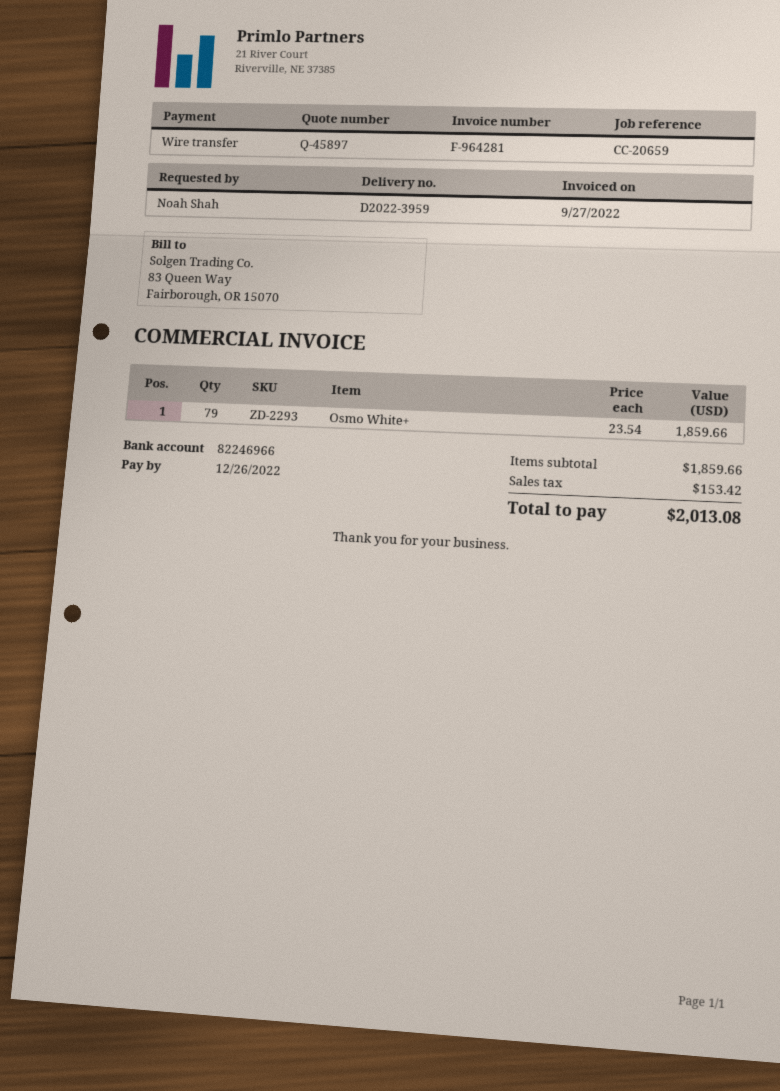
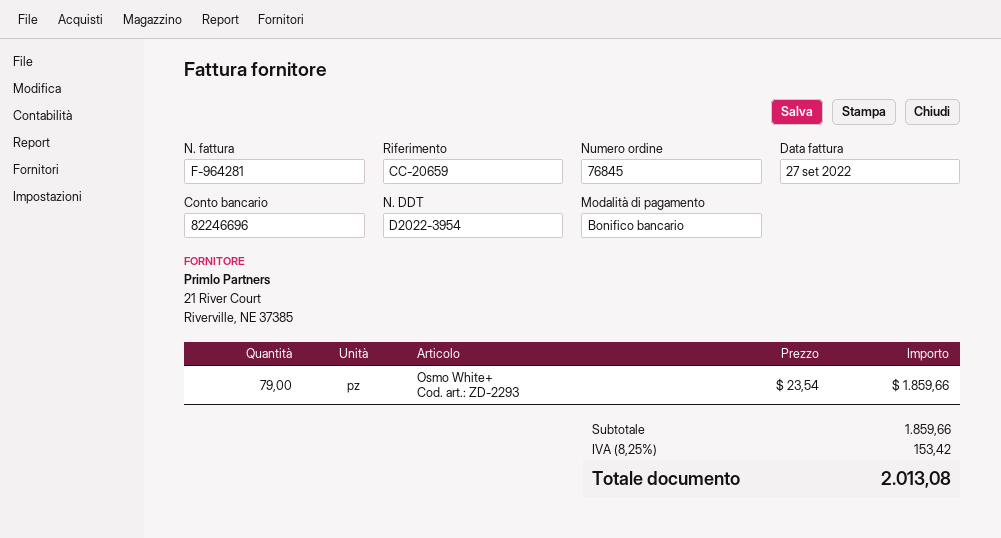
delivery note number: D2022-3959 -> D2022-3954
bank account: 82246966 -> 82246696

